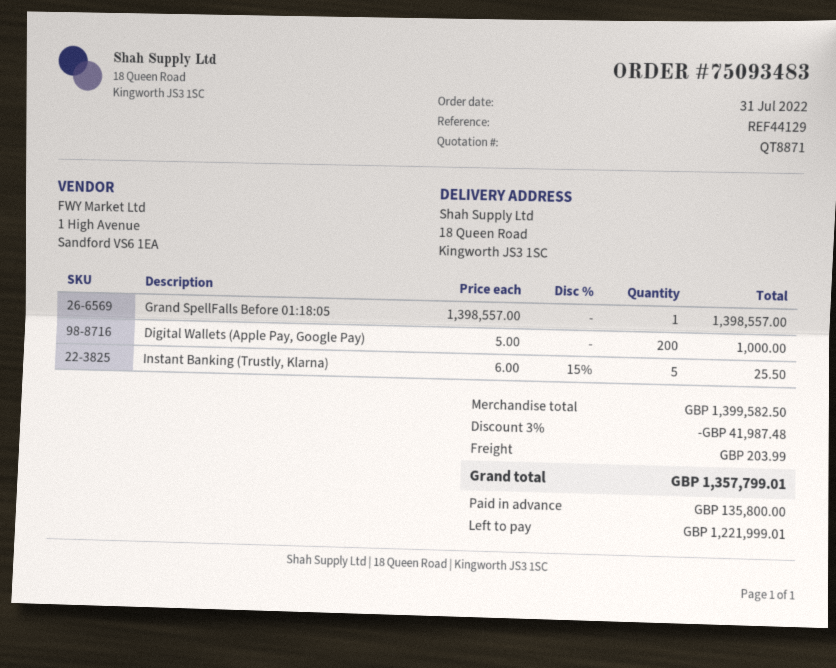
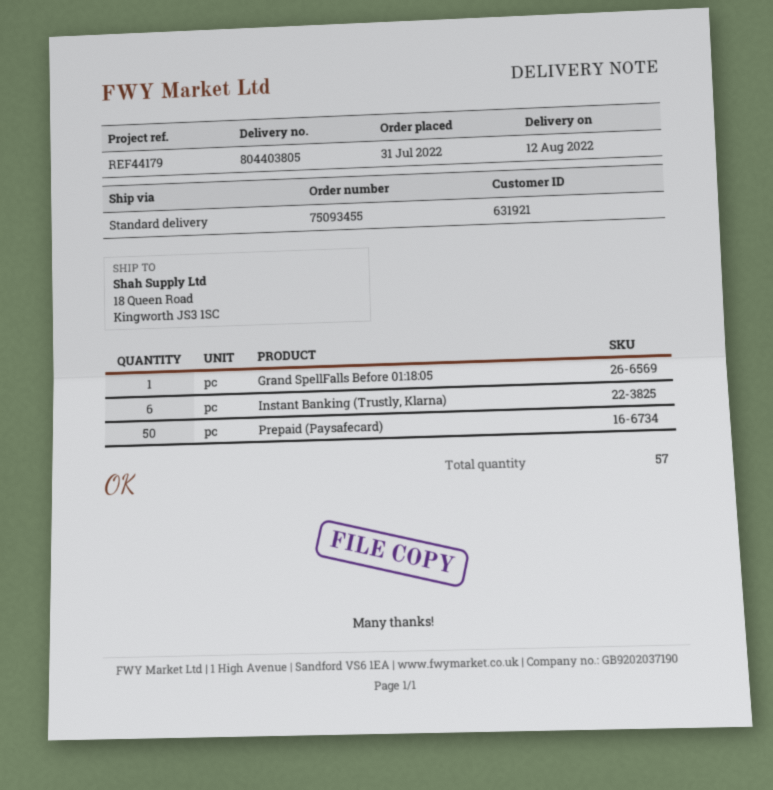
order number: 75093483 -> 75093455
reference: REF44129 -> REF44179
Digital Wallets (Apple Pay, Google Pay): 200 -> none
Instant Banking (Trustly, Klarna): 5 -> 6
Prepaid (Paysafecard): none -> 50

